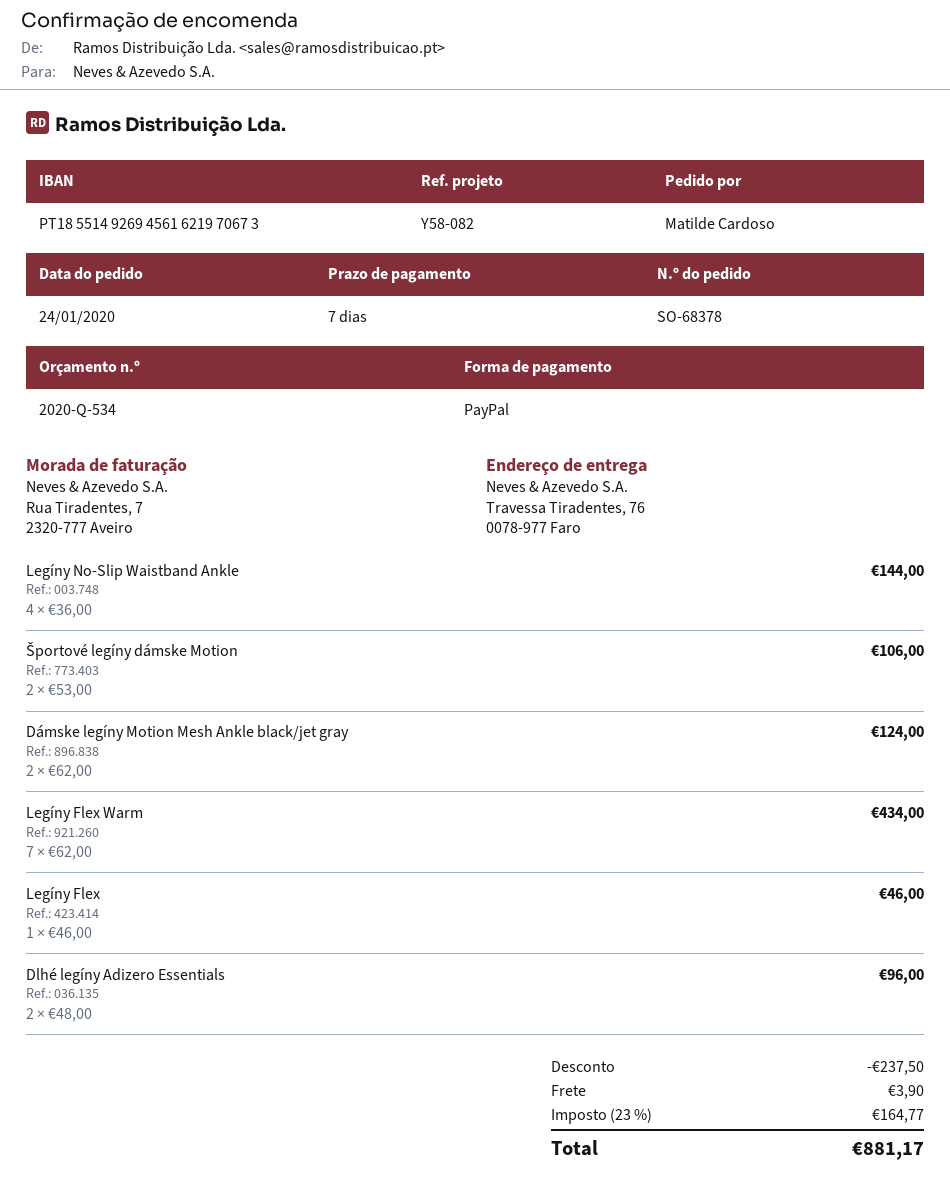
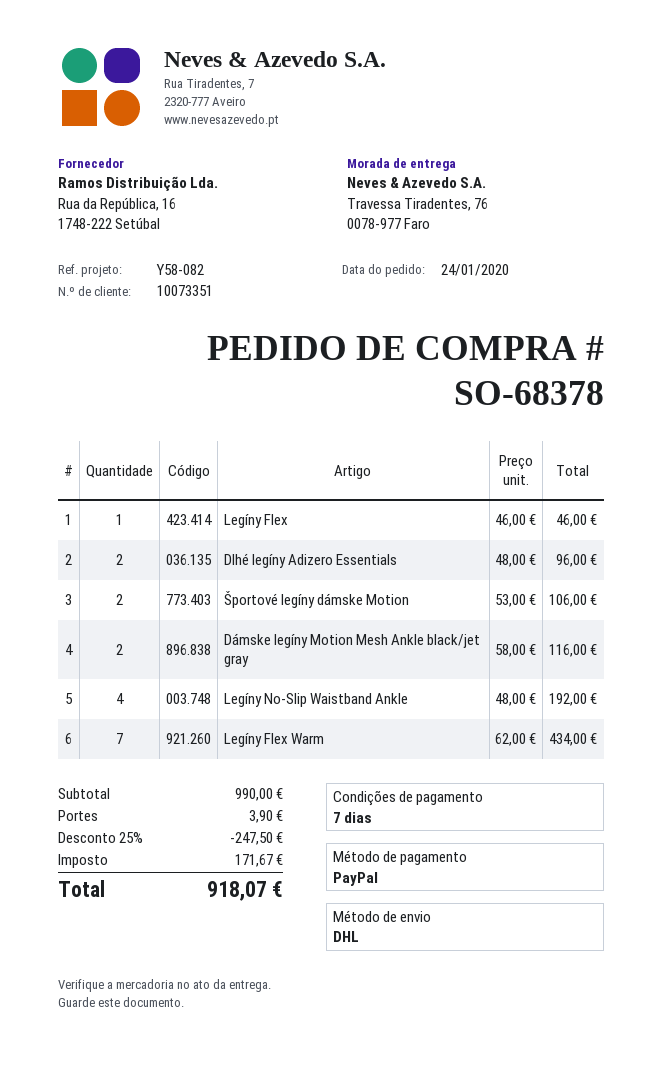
Legíny No-Slip Waistband Ankle: 4 x 36.00 = 144.00 -> 4 x 48.00 = 192.00
Dámske legíny Motion Mesh Ankle black/jet gray: 2 x 62.00 = 124.00 -> 2 x 58.00 = 116.00
discount: 237.50 -> 247.50
tax: 164.77 -> 171.67
total: 881.17 -> 918.07

